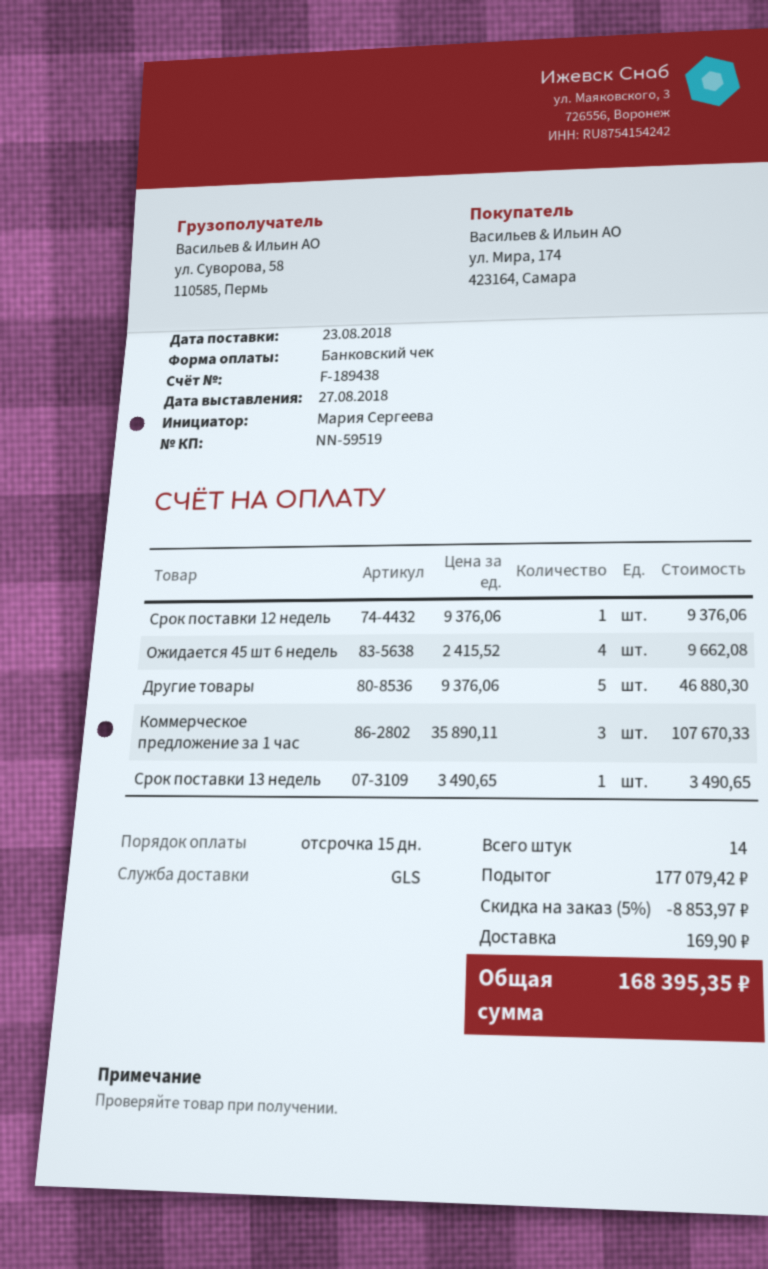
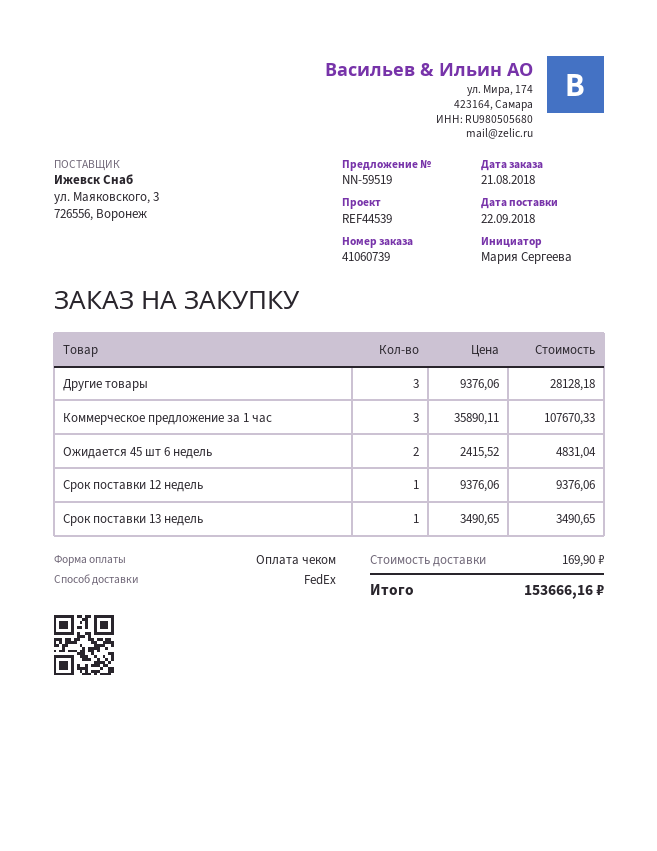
delivery date: 2018-08-23 -> 2018-09-22
shipping method: GLS -> FedEx
Ожидается 45 шт 6 недель: 4 x 2415.52 = 9662.08 -> 2 x 2415.52 = 4831.04
Другие товары: 5 x 9376.06 = 46880.30 -> 3 x 9376.06 = 28128.18
discount: 5% = 8853.97 -> none
total: 168395.35 -> 153666.16

